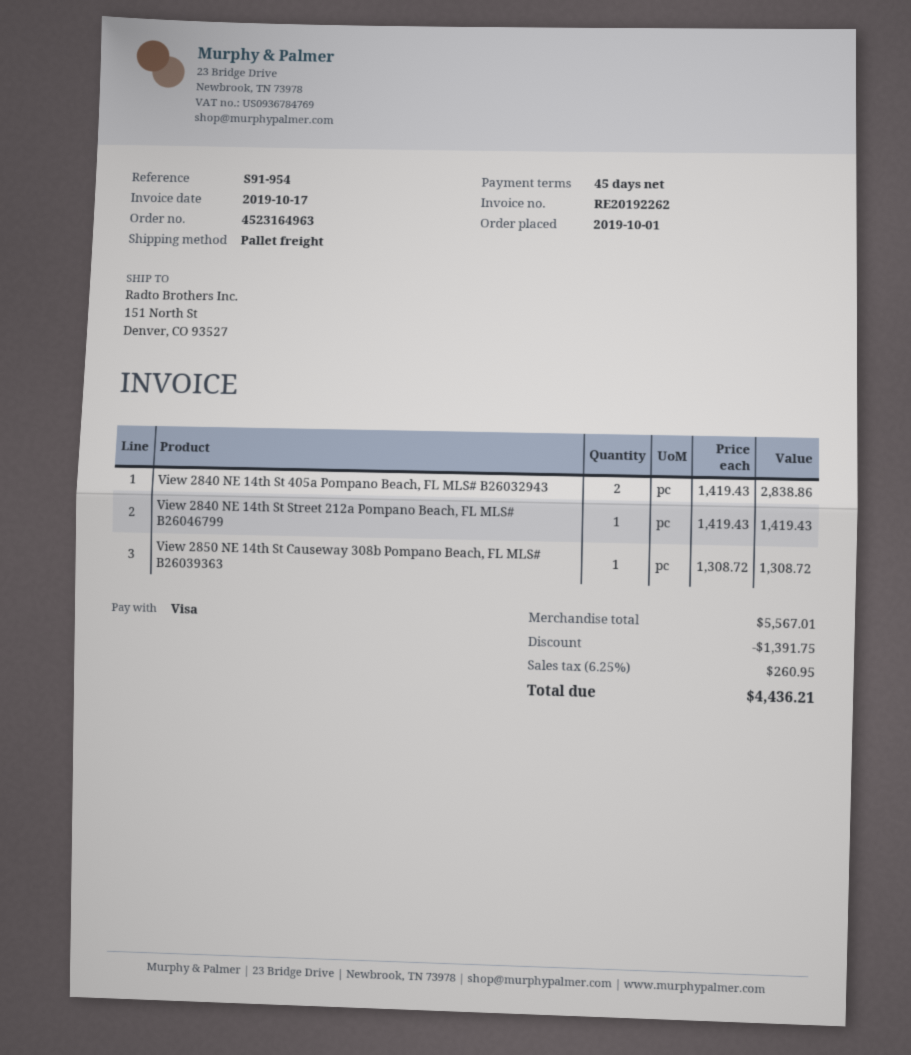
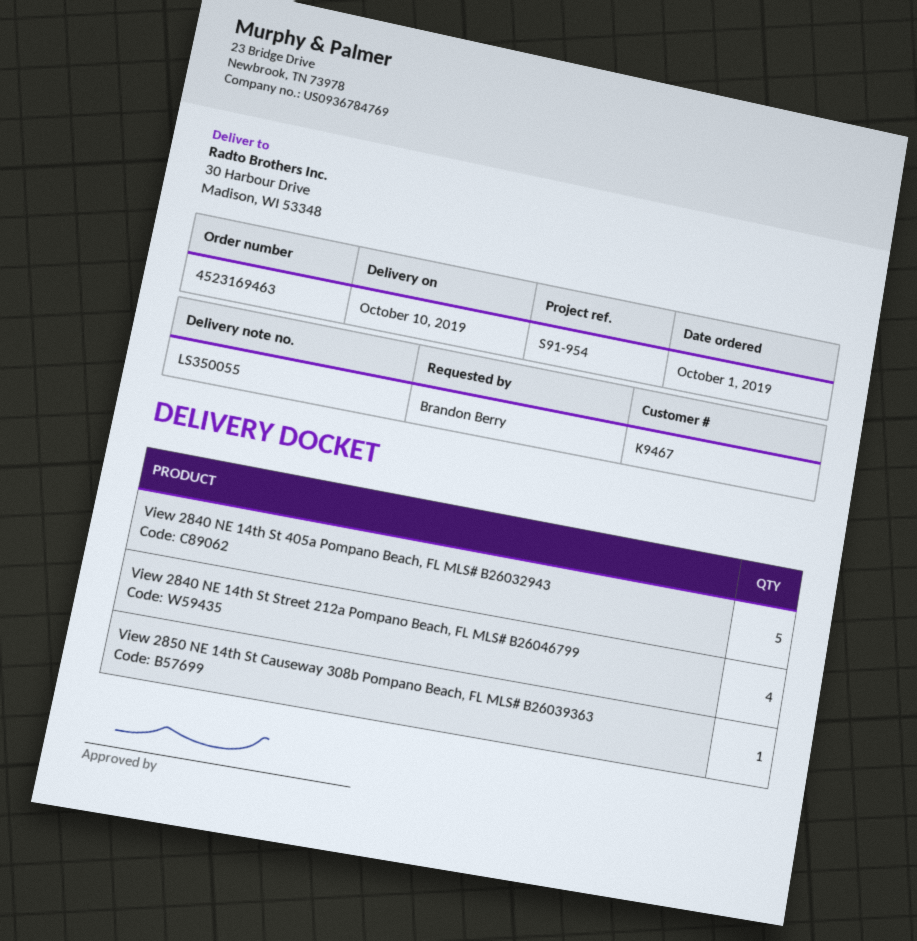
order number: 4523164963 -> 4523169463
ship to: 151 North St, Denver, CO 93527 -> 30 Harbour Drive, Madison, WI 53348
View 2840 NE 14th St 405a Pompano Beach, FL MLS# B26032943: 2 -> 5
View 2840 NE 14th St Street 212a Pompano Beach, FL MLS# B26046799: 1 -> 4

